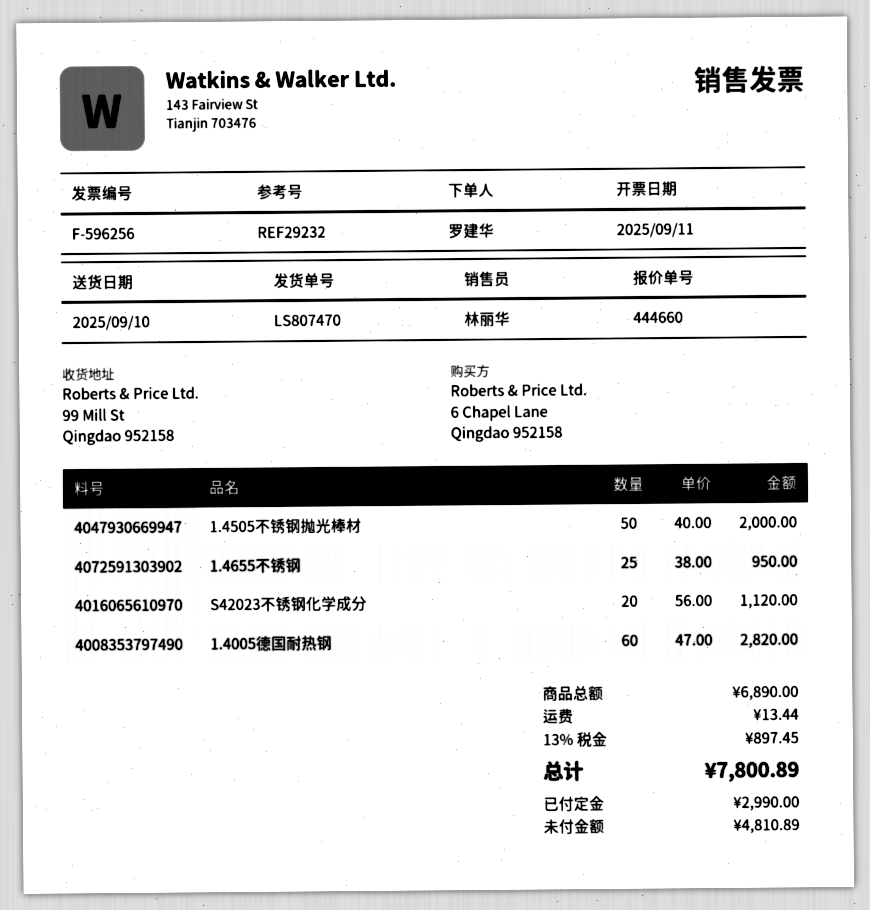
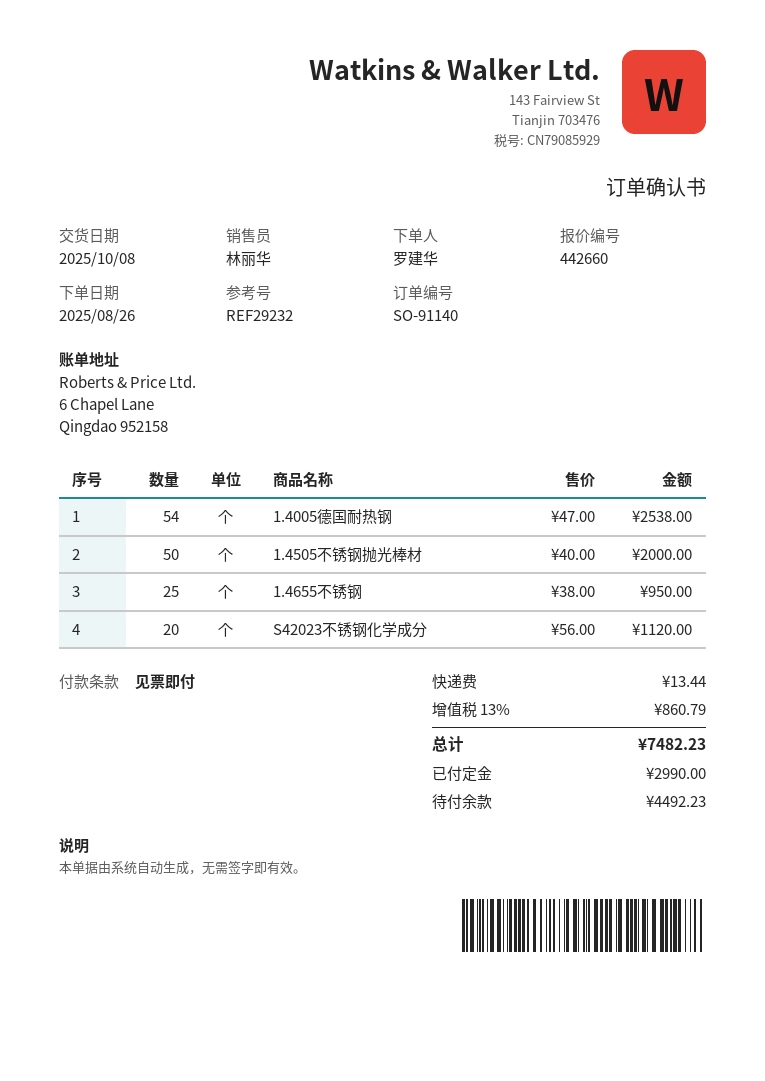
quote number: 444660 -> 442660
delivery date: 2025-09-10 -> 2025-10-08
1.4005德国耐热钢: 60 x 47.00 = 2820.00 -> 54 x 47.00 = 2538.00
tax: 13% = 897.45 -> 13% = 860.79
total: 7800.89 -> 7482.23
balance: 4810.89 -> 4492.23

